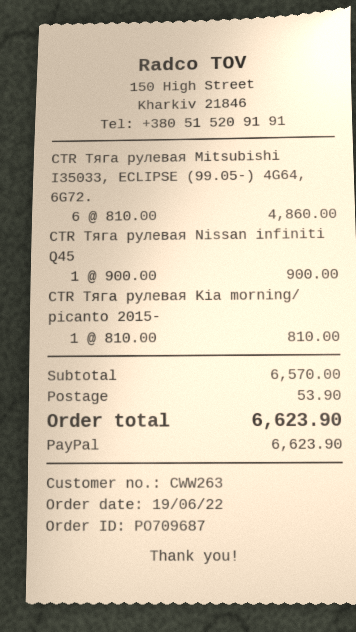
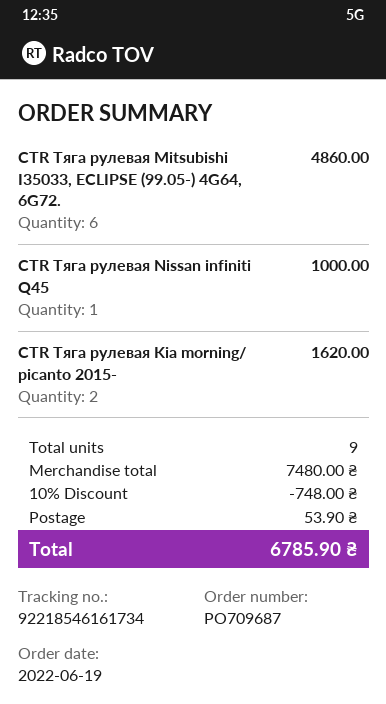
CTR Тяга рулевая Nissan infiniti Q45: 1 for 900.00 -> 1 for 1000.00
CTR Тяга рулевая Kia morning/ picanto 2015-: 1 for 810.00 -> 2 for 1620.00
subtotal: 6570.00 -> 7480.00
discount: none -> 10% = 748.00
total: 6623.90 -> 6785.90

